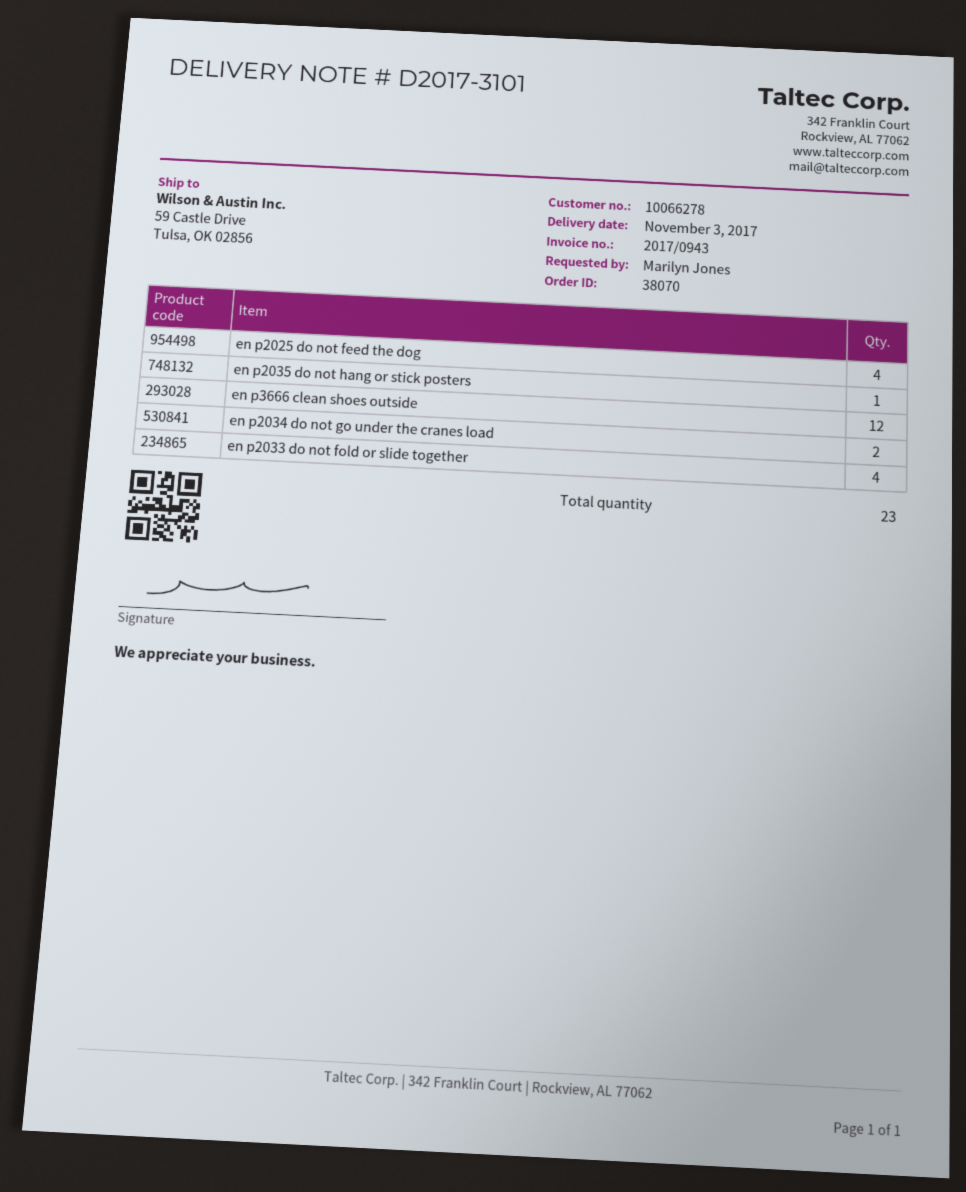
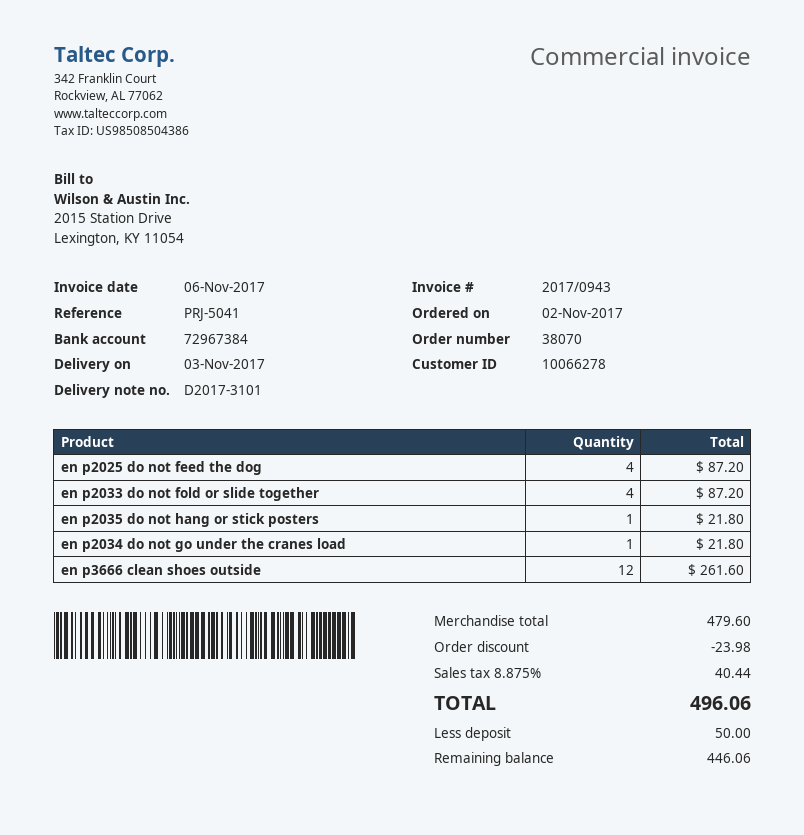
en p2034 do not go under the cranes load: 2 -> 1

